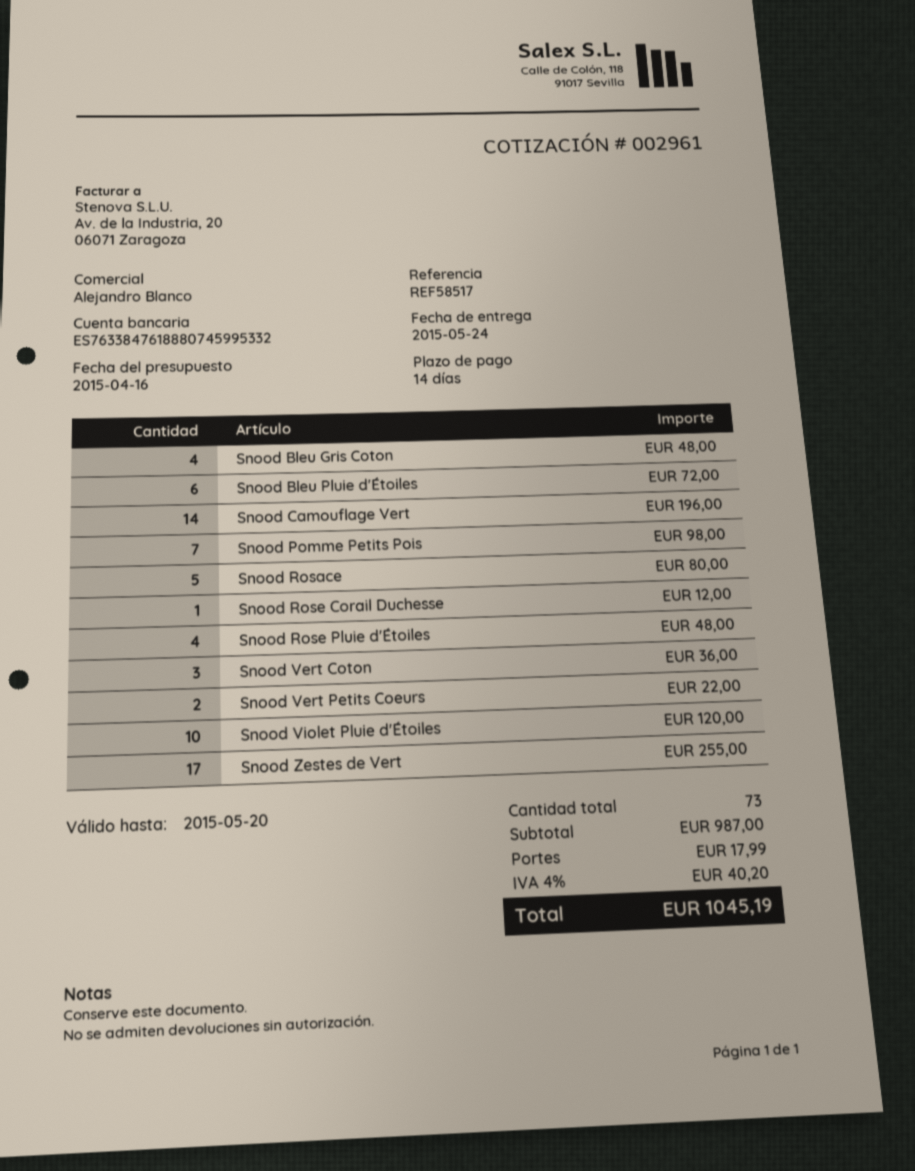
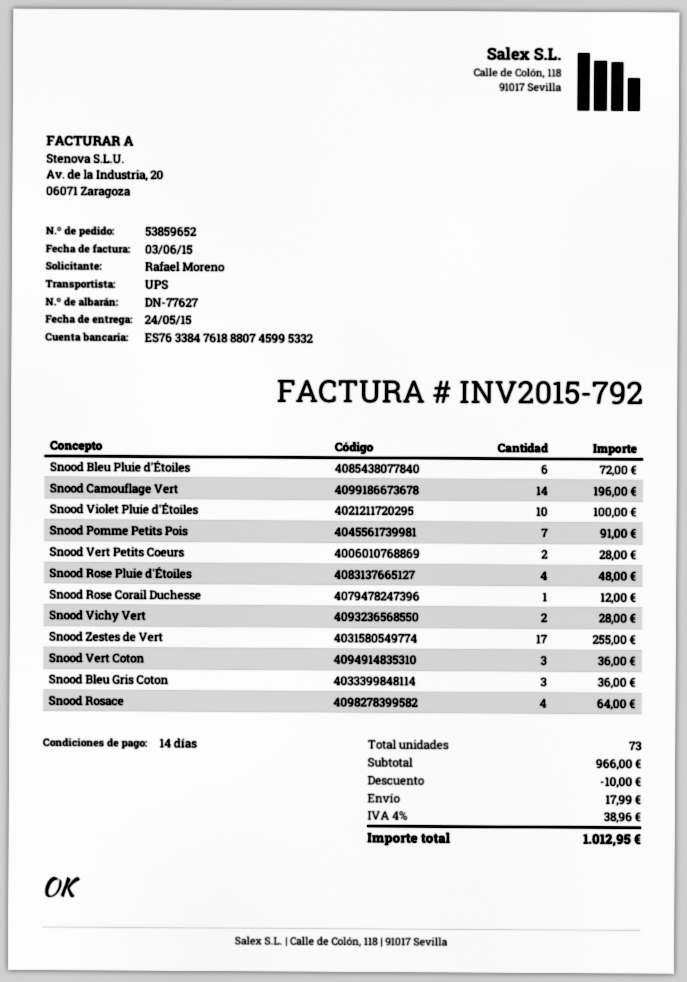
Snood Bleu Gris Coton: 4 for 48.00 -> 3 for 36.00
Snood Pomme Petits Pois: 7 for 98.00 -> 7 for 91.00
Snood Rosace: 5 for 80.00 -> 4 for 64.00
Snood Vert Petits Coeurs: 2 for 22.00 -> 2 for 28.00
Snood Violet Pluie d'Étoiles: 10 for 120.00 -> 10 for 100.00
Snood Vichy Vert: none -> 2 for 28.00
subtotal: 987.00 -> 966.00
discount: none -> 10.00
tax: 4% = 40.20 -> 4% = 38.96
total: 1045.19 -> 1012.95

